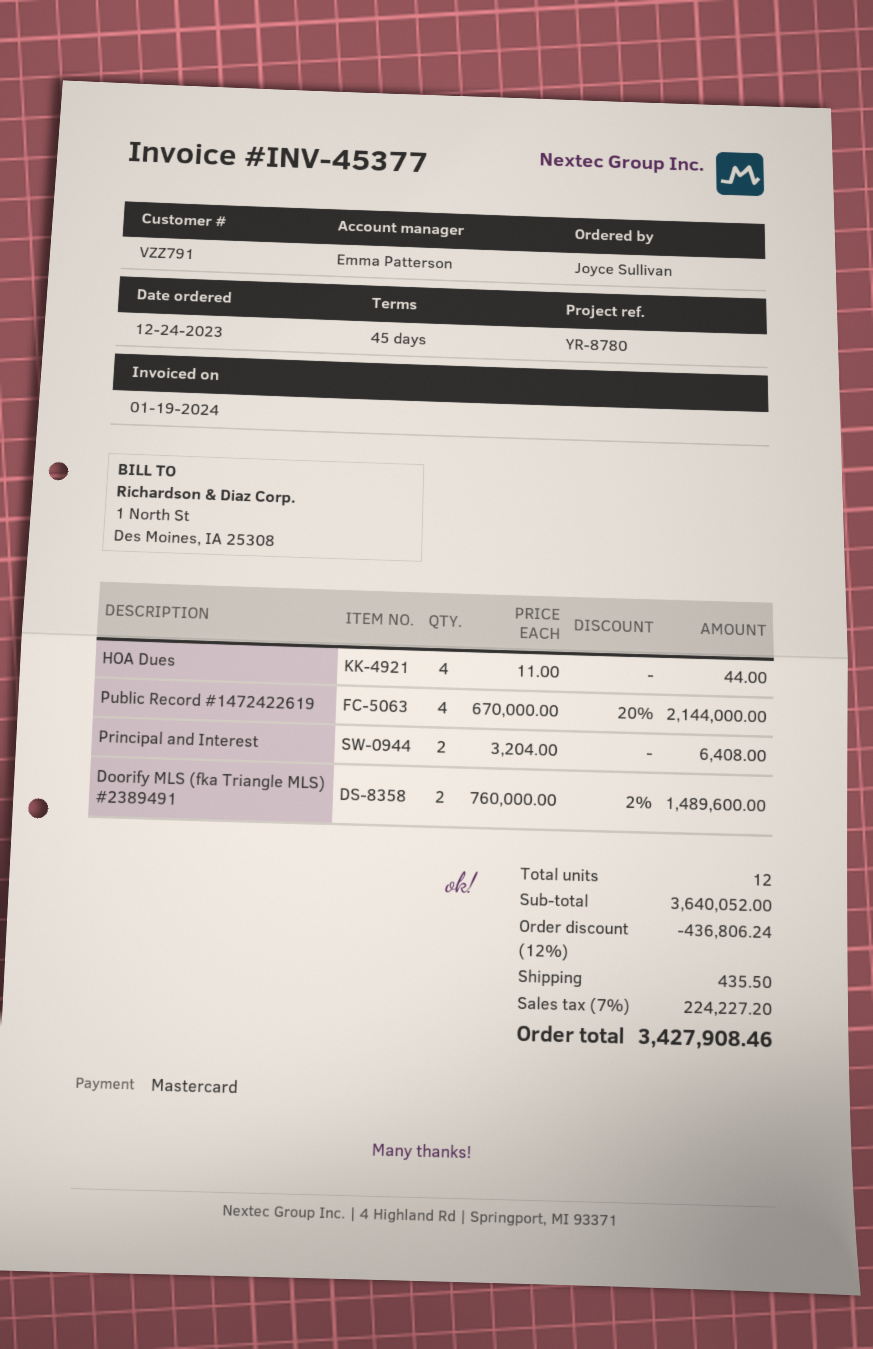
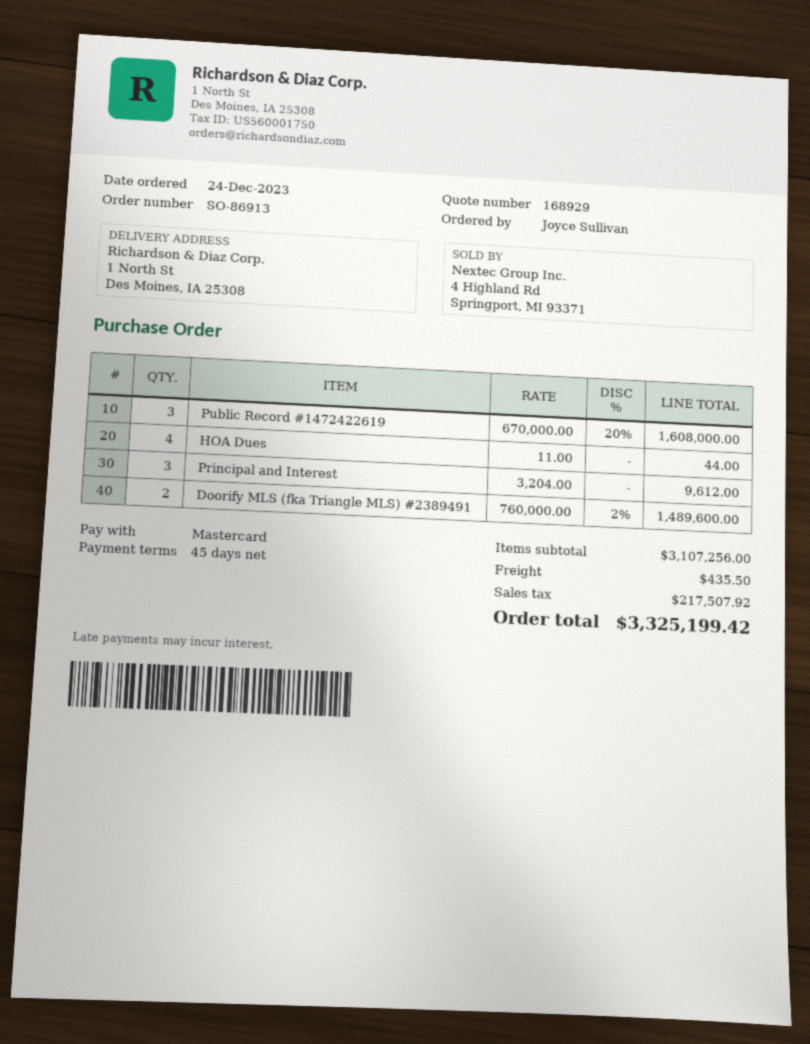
Public Record #1472422619: 4 x 670000.00 - 20% = 2144000.00 -> 3 x 670000.00 - 20% = 1608000.00
Principal and Interest: 2 x 3204.00 = 6408.00 -> 3 x 3204.00 = 9612.00
subtotal: 3640052.00 -> 3107256.00
discount: 12% = 436806.24 -> none
tax: 224227.20 -> 217507.92
total: 3427908.46 -> 3325199.42

